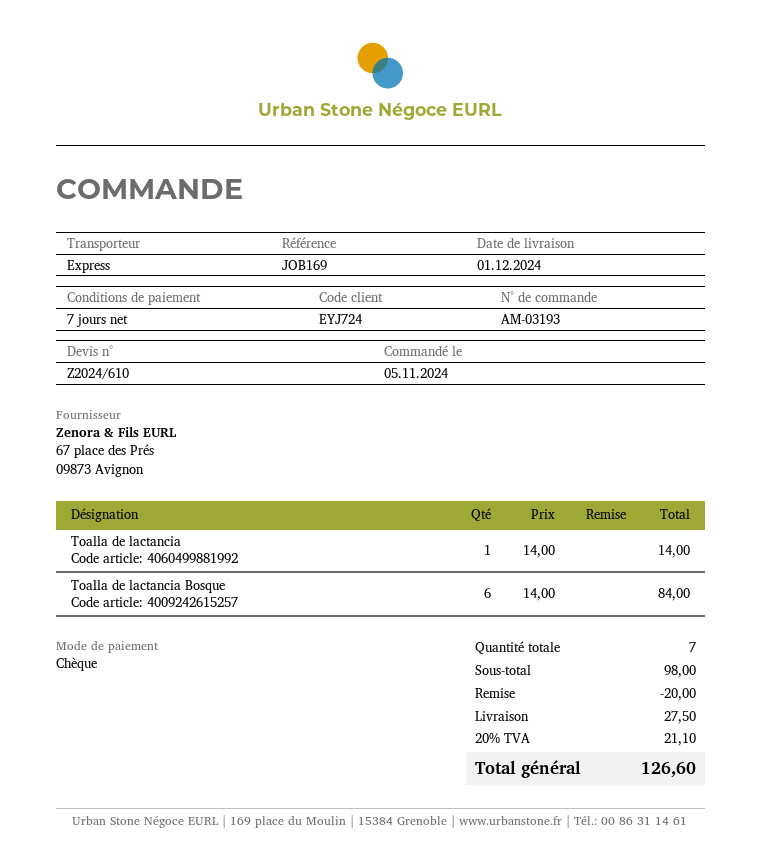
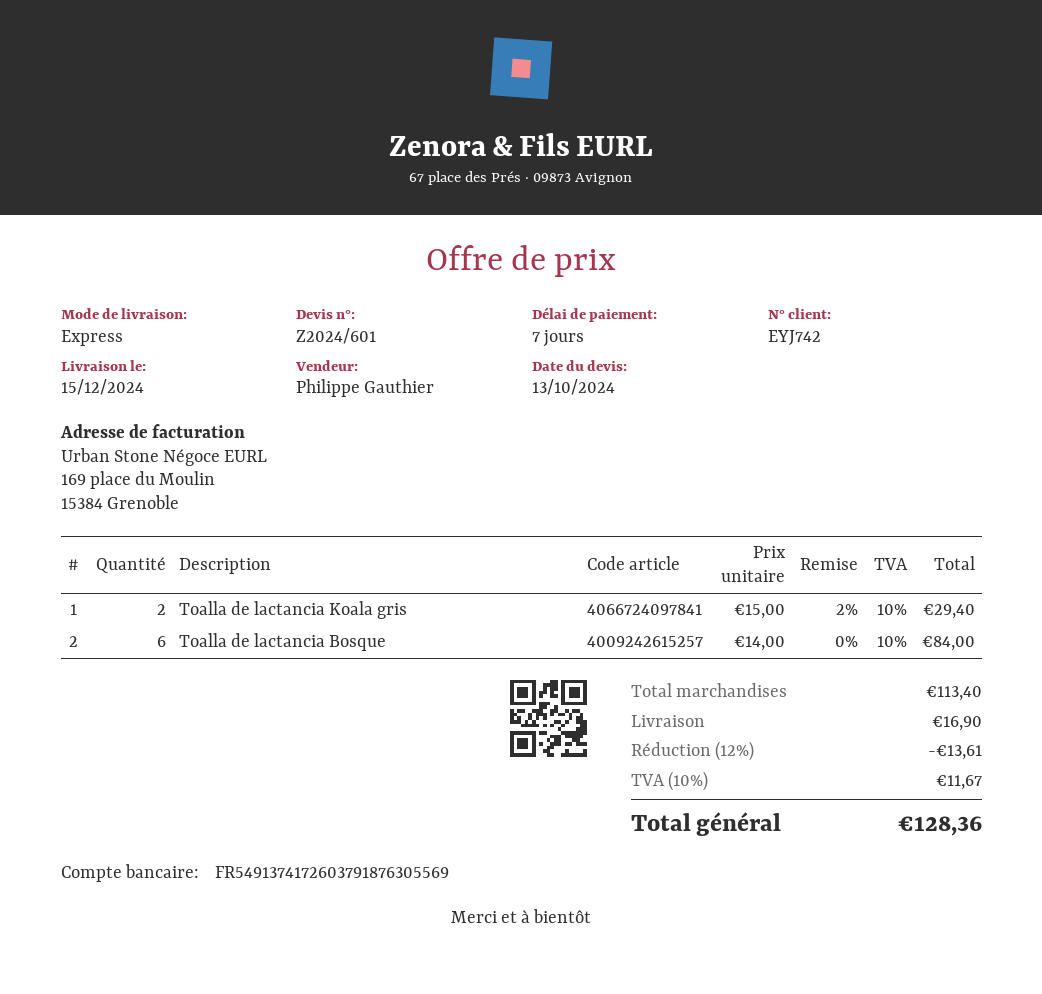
quote number: Z2024/610 -> Z2024/601
delivery date: 2024-12-01 -> 2024-12-15
customer number: EYJ724 -> EYJ742
Toalla de lactancia: 1 x 14.00 = 14.00 -> none
Toalla de lactancia Koala gris: none -> 2 x 15.00 - 2% = 29.40
subtotal: 98.00 -> 113.40
discount: 20.00 -> 13.61
shipping: 27.50 -> 16.90
tax: 20% = 21.10 -> 10% = 11.67
total: 126.60 -> 128.36

